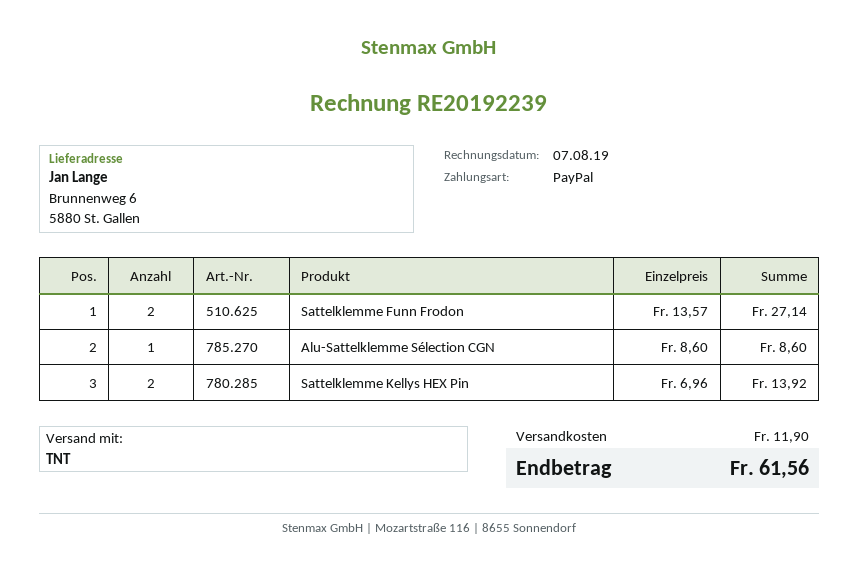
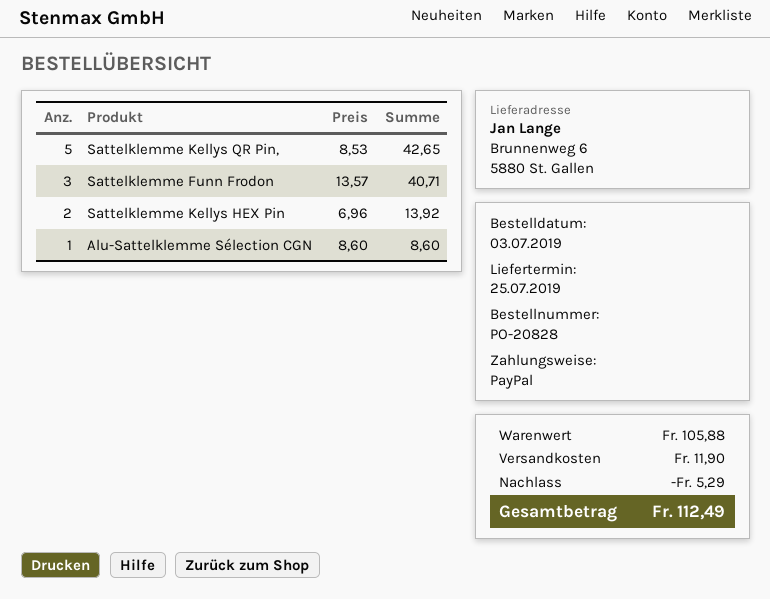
Sattelklemme Funn Frodon: 2 x 13.57 = 27.14 -> 3 x 13.57 = 40.71
Sattelklemme Kellys QR Pin,: none -> 5 x 8.53 = 42.65
discount: none -> 5.29
total: 61.56 -> 112.49

